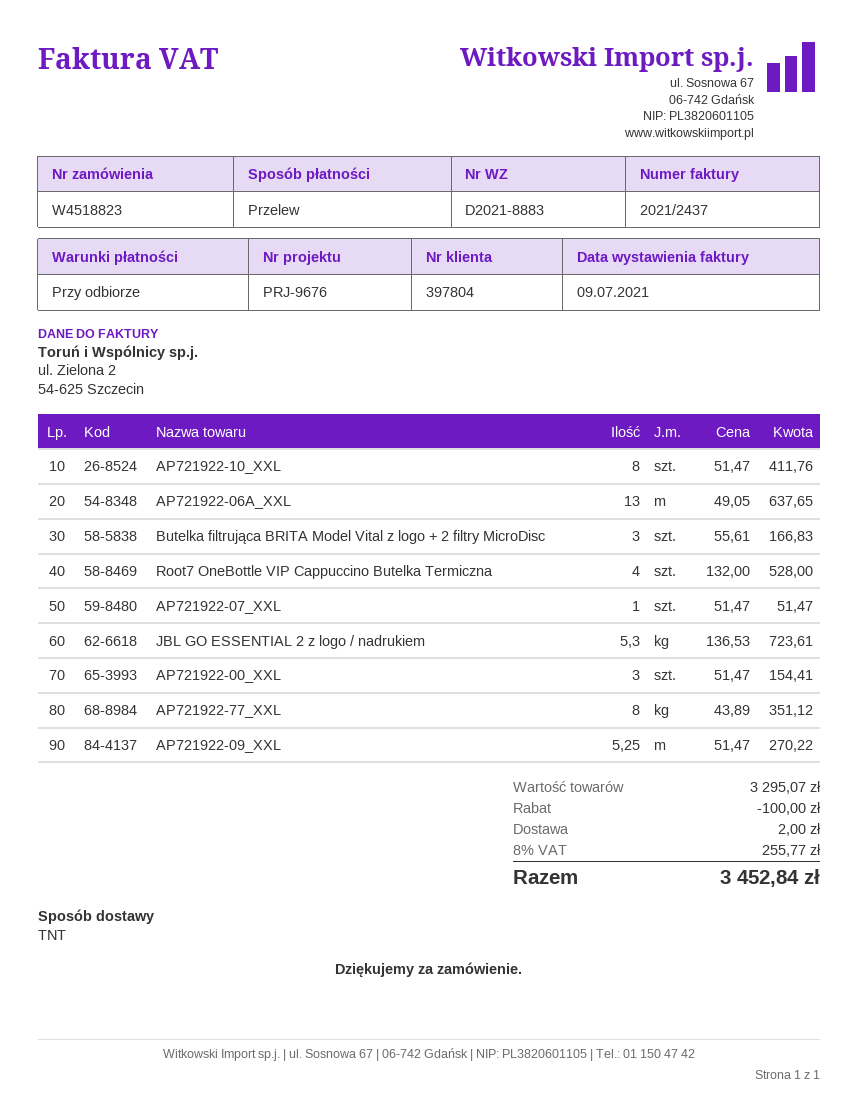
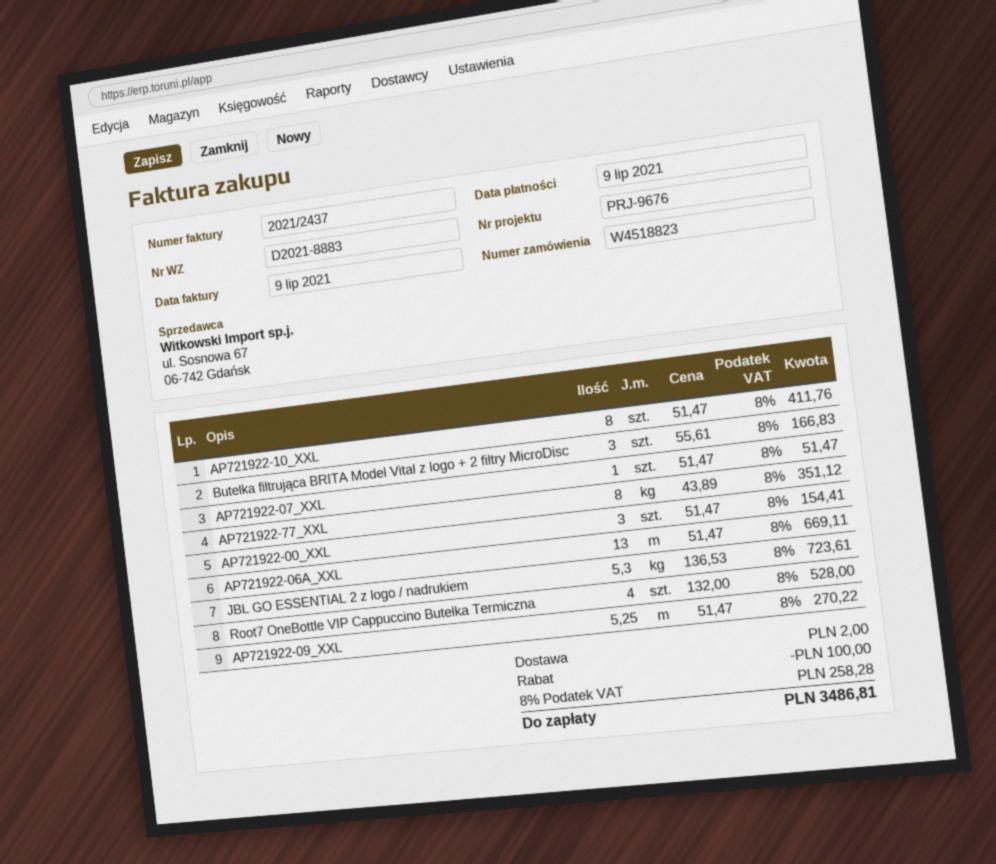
AP721922-06A_XXL: 13 x 49.05 = 637.65 -> 13 x 51.47 = 669.11
tax: 8% = 255.77 -> 8% = 258.28
total: 3452.84 -> 3486.81

